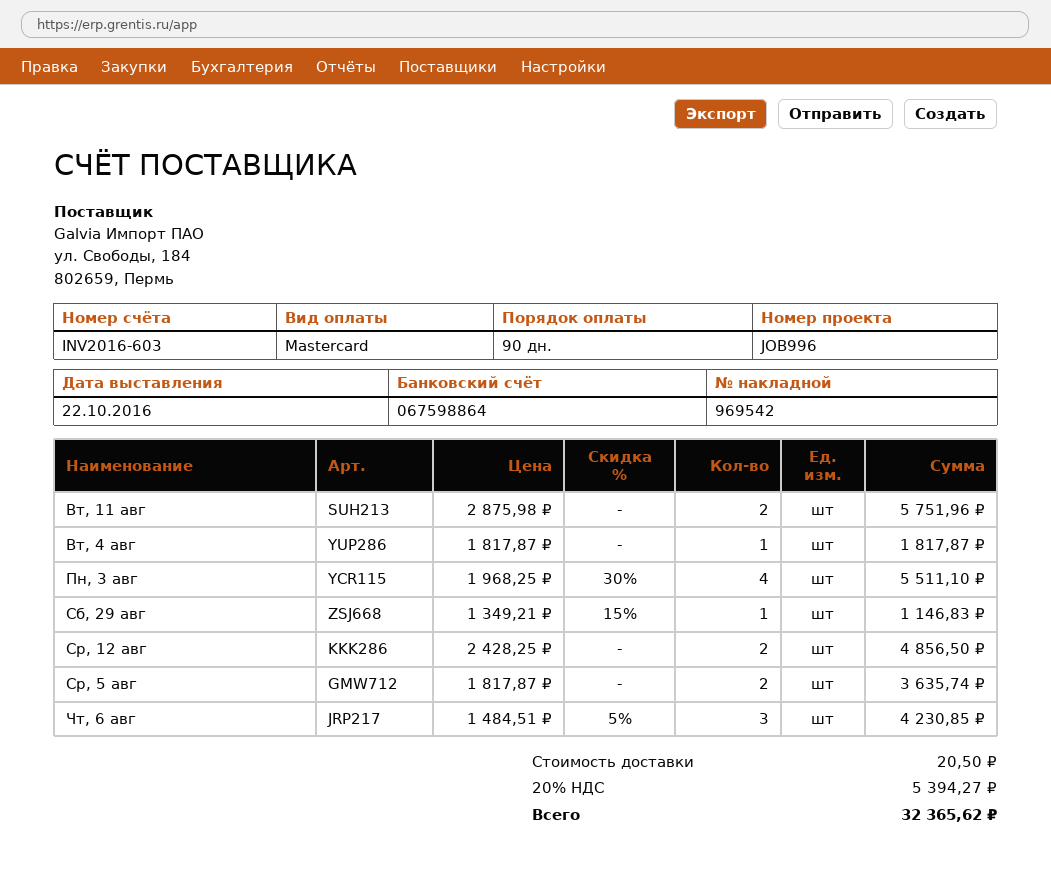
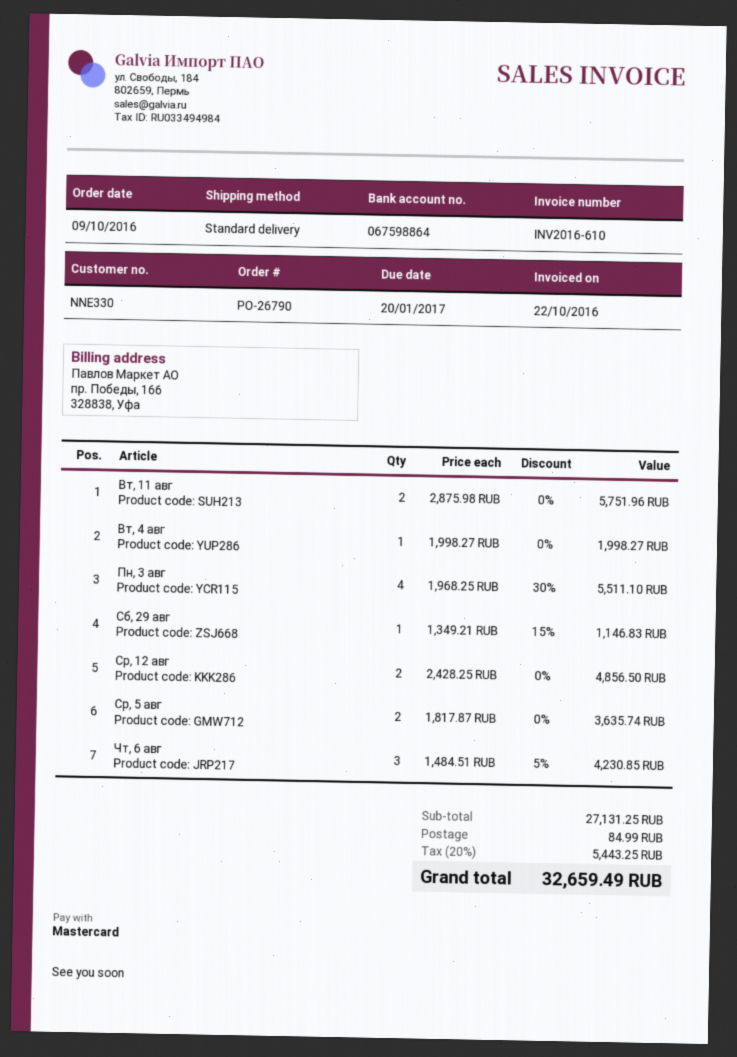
invoice number: INV2016-603 -> INV2016-610
Вт, 4 авг: 1 x 1817.87 = 1817.87 -> 1 x 1998.27 = 1998.27
shipping: 20.50 -> 84.99
tax: 20% = 5394.27 -> 20% = 5443.25
total: 32365.62 -> 32659.49

